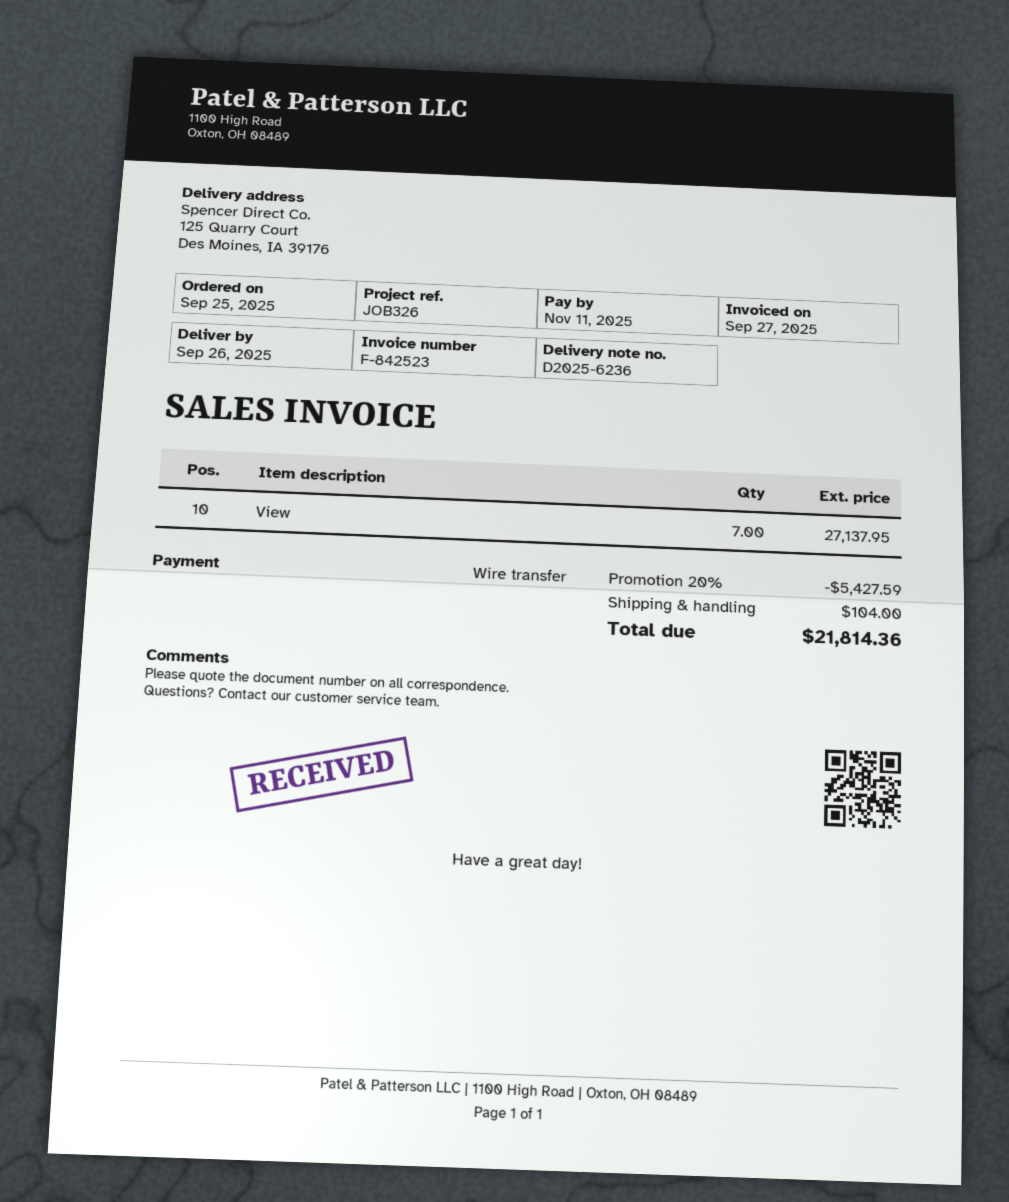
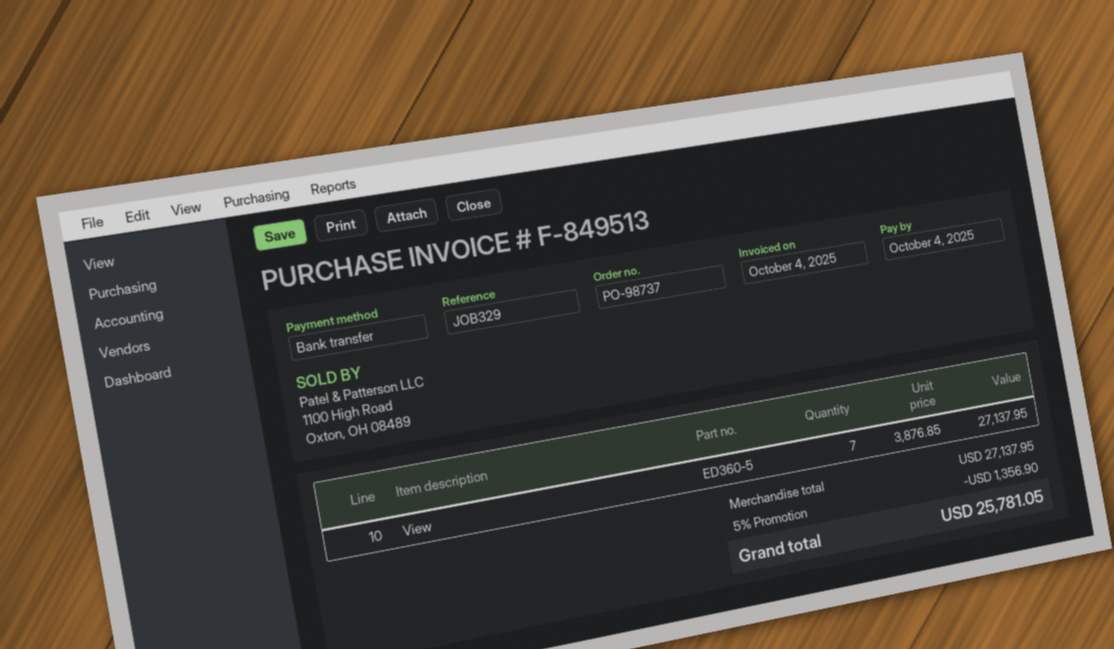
invoice number: F-842523 -> F-849513
invoice date: 2025-09-27 -> 2025-10-04
due date: 2025-11-11 -> 2025-10-04
reference: JOB326 -> JOB329
discount: 20% = 5427.59 -> 5% = 1356.90
shipping: 104.00 -> none
total: 21814.36 -> 25781.05

